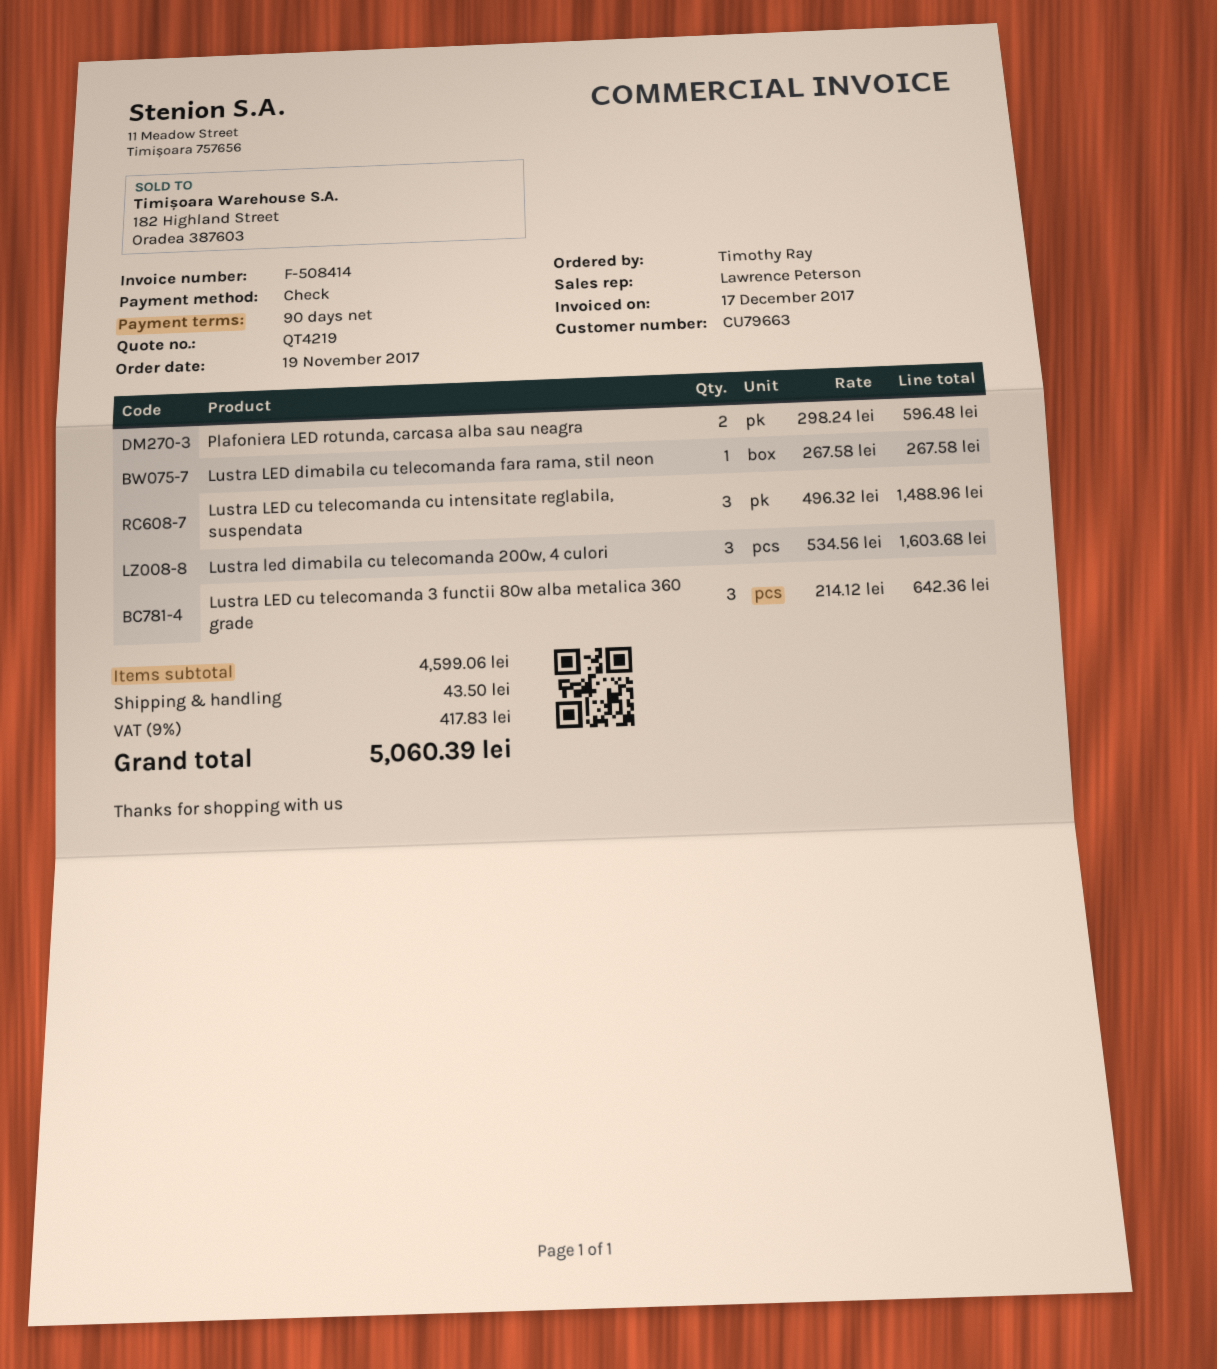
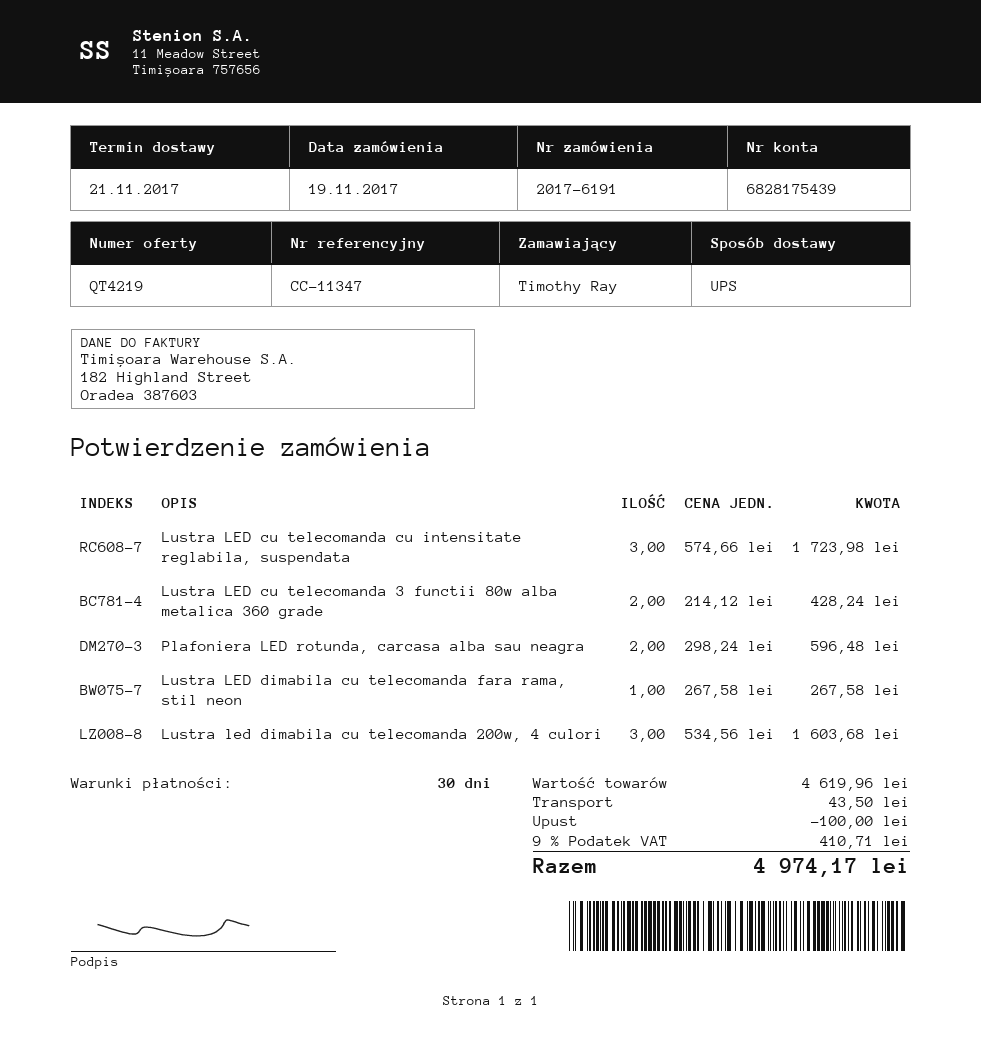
payment terms: 90 days -> 30 days
Lustra LED cu telecomanda cu intensitate reglabila, suspendata: 3 x 496.32 = 1488.96 -> 3 x 574.66 = 1723.98
Lustra LED cu telecomanda 3 functii 80w alba metalica 360 grade: 3 x 214.12 = 642.36 -> 2 x 214.12 = 428.24
subtotal: 4599.06 -> 4619.96
discount: none -> 100.00
tax: 9% = 417.83 -> 9% = 410.71
total: 5060.39 -> 4974.17

